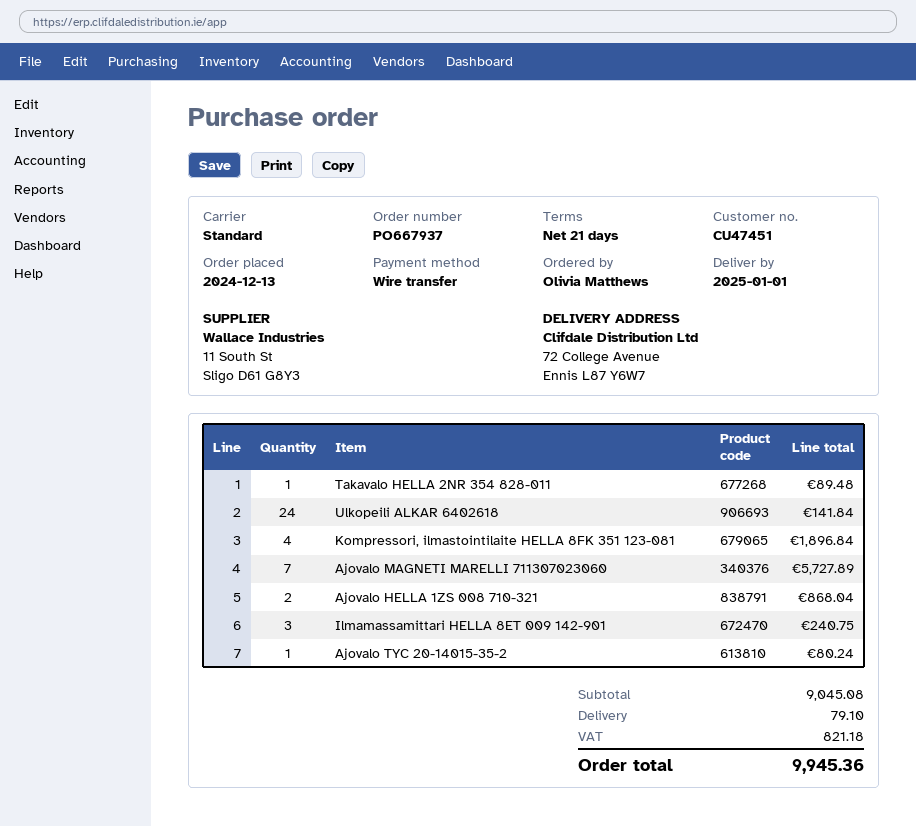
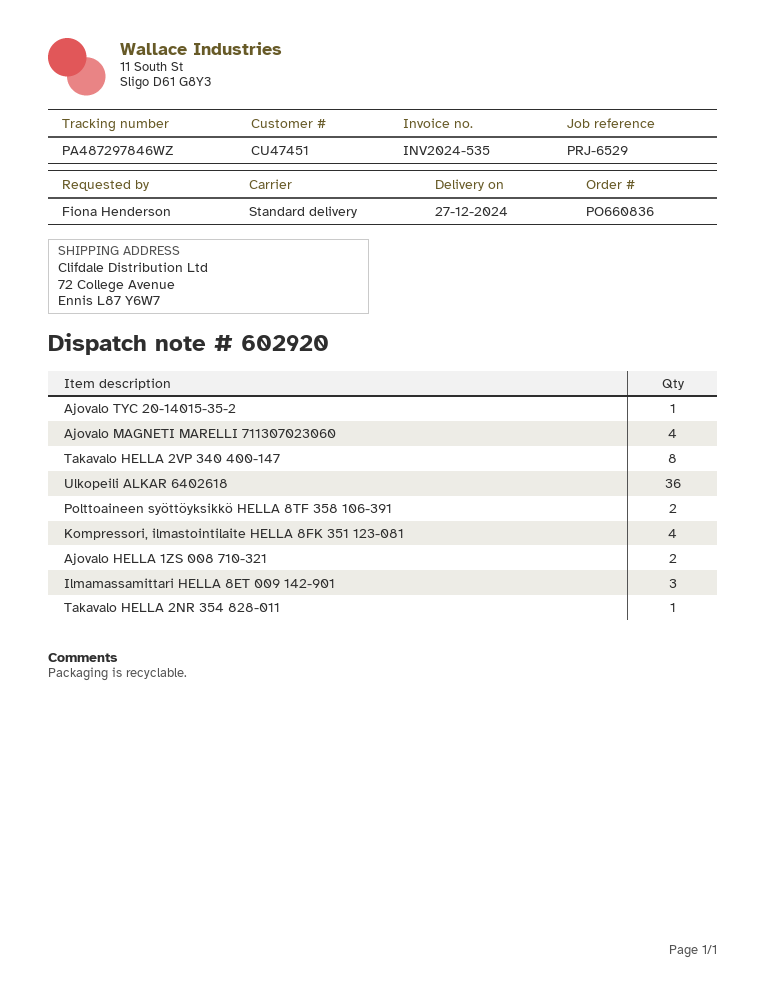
order number: PO667937 -> PO660836
delivery date: 2025-01-01 -> 2024-12-27
ordered by: Olivia Matthews -> Fiona Henderson
Ulkopeili ALKAR 6402618: 24 -> 36
Ajovalo MAGNETI MARELLI 711307023060: 7 -> 4
Takavalo HELLA 2VP 340 400-147: none -> 8
Polttoaineen syöttöyksikkö HELLA 8TF 358 106-391: none -> 2

